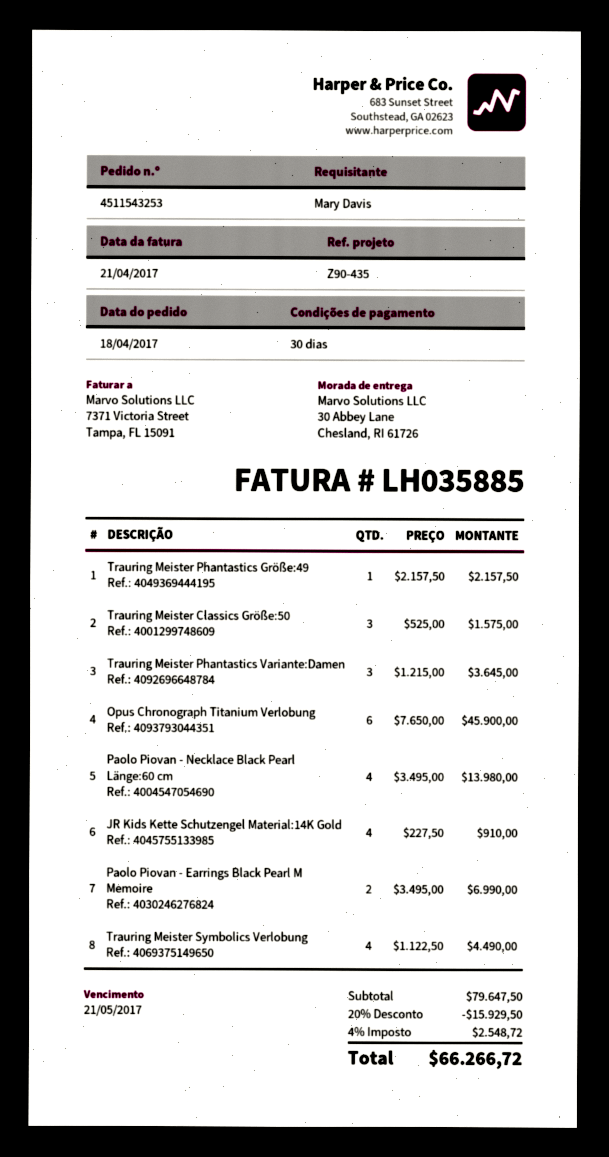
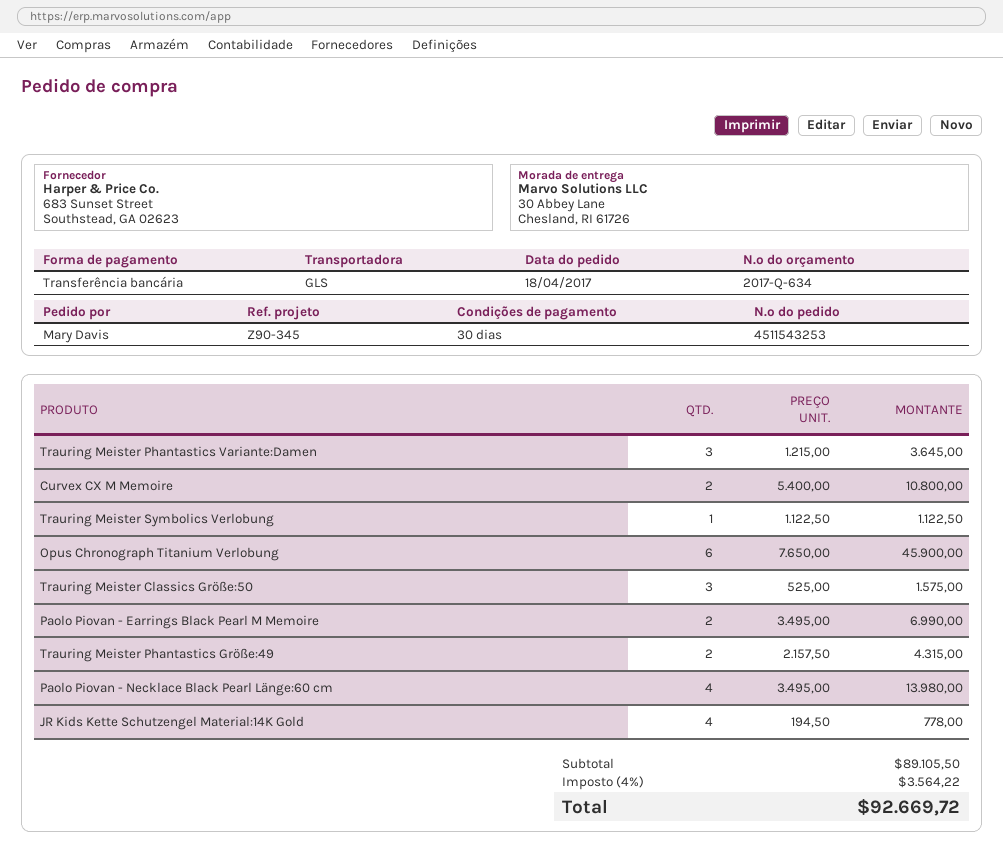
reference: Z90-435 -> Z90-345
Trauring Meister Phantastics Größe:49: 1 x 2157.50 = 2157.50 -> 2 x 2157.50 = 4315.00
JR Kids Kette Schutzengel Material:14K Gold: 4 x 227.50 = 910.00 -> 4 x 194.50 = 778.00
Trauring Meister Symbolics Verlobung: 4 x 1122.50 = 4490.00 -> 1 x 1122.50 = 1122.50
Curvex CX M Memoire: none -> 2 x 5400.00 = 10800.00
subtotal: 79647.50 -> 89105.50
discount: 20% = 15929.50 -> none
tax: 4% = 2548.72 -> 4% = 3564.22
total: 66266.72 -> 92669.72

